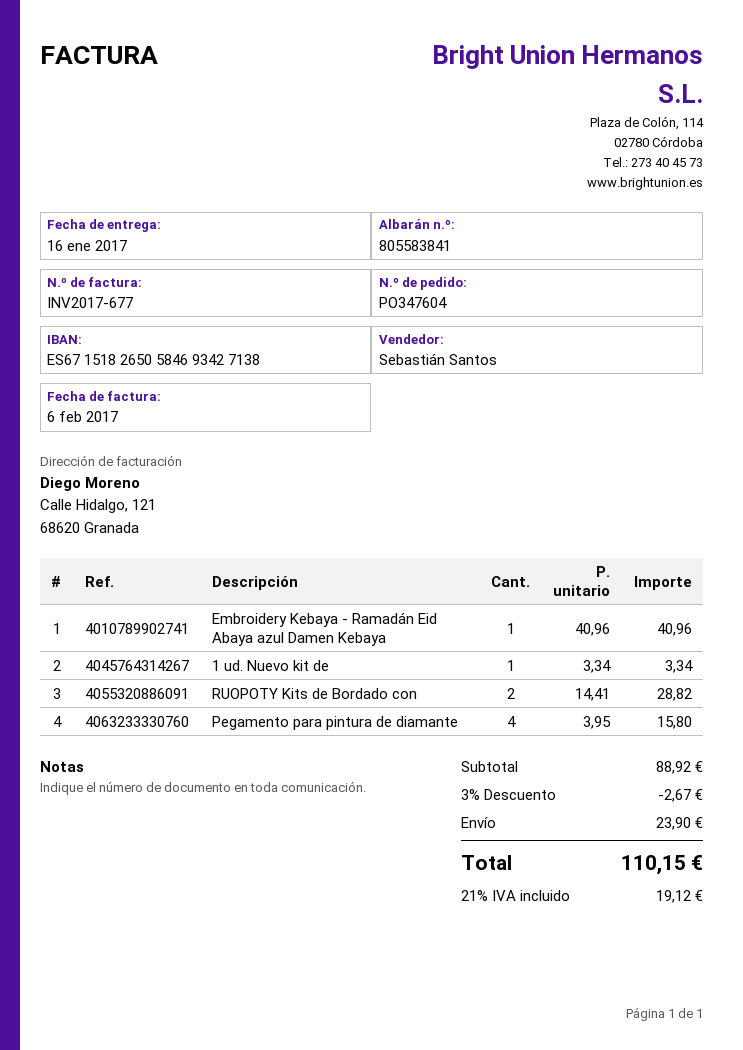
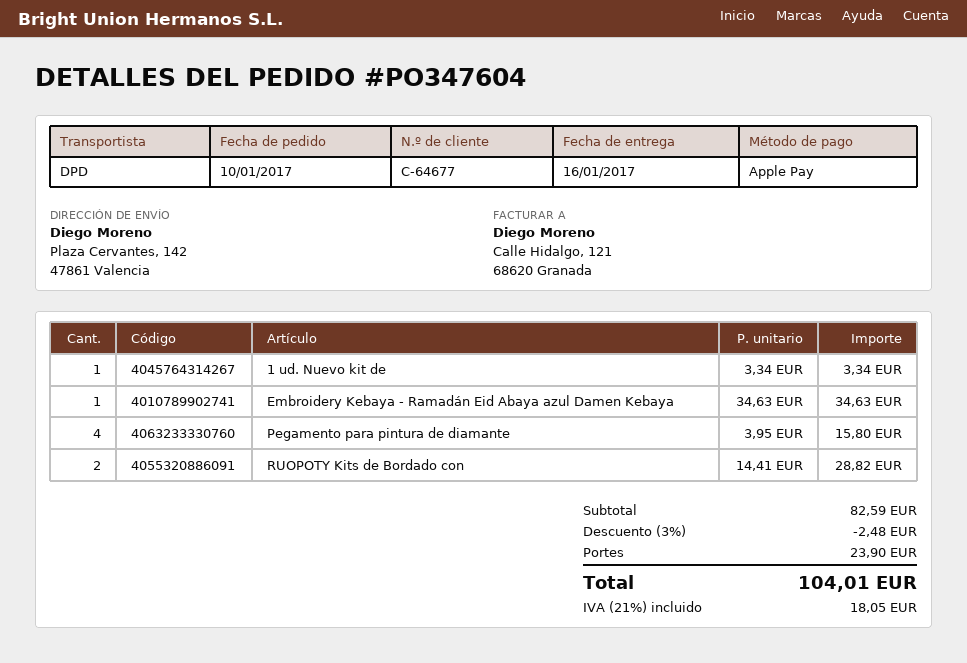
Embroidery Kebaya - Ramadán Eid Abaya azul Damen Kebaya: 1 x 40.96 = 40.96 -> 1 x 34.63 = 34.63
subtotal: 88.92 -> 82.59
discount: 3% = 2.67 -> 3% = 2.48
tax: 21% = 19.12 -> 21% = 18.05
total: 110.15 -> 104.01

